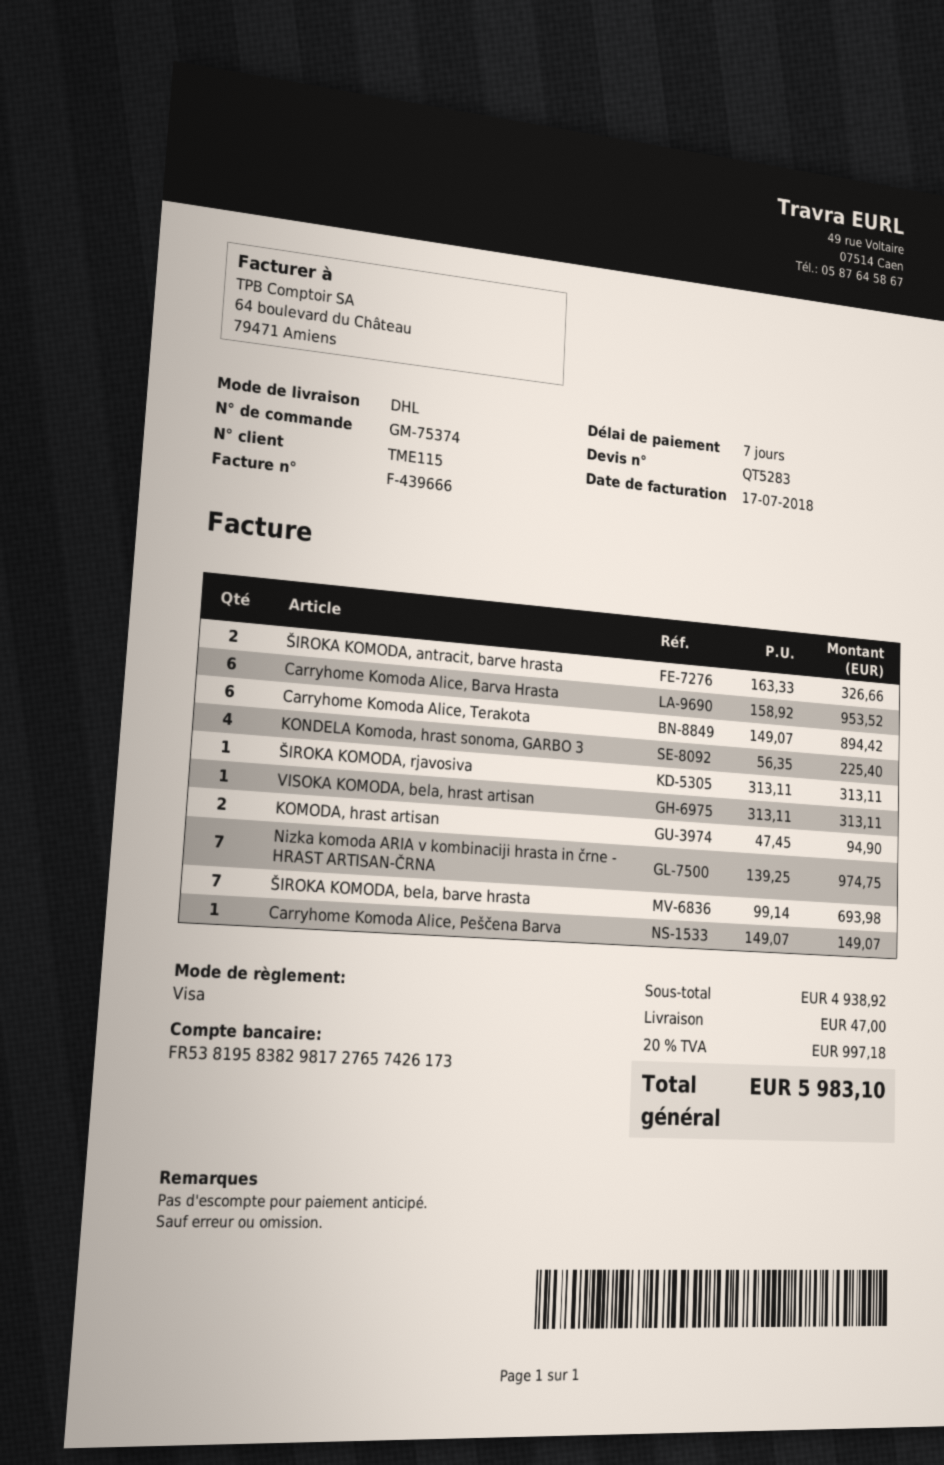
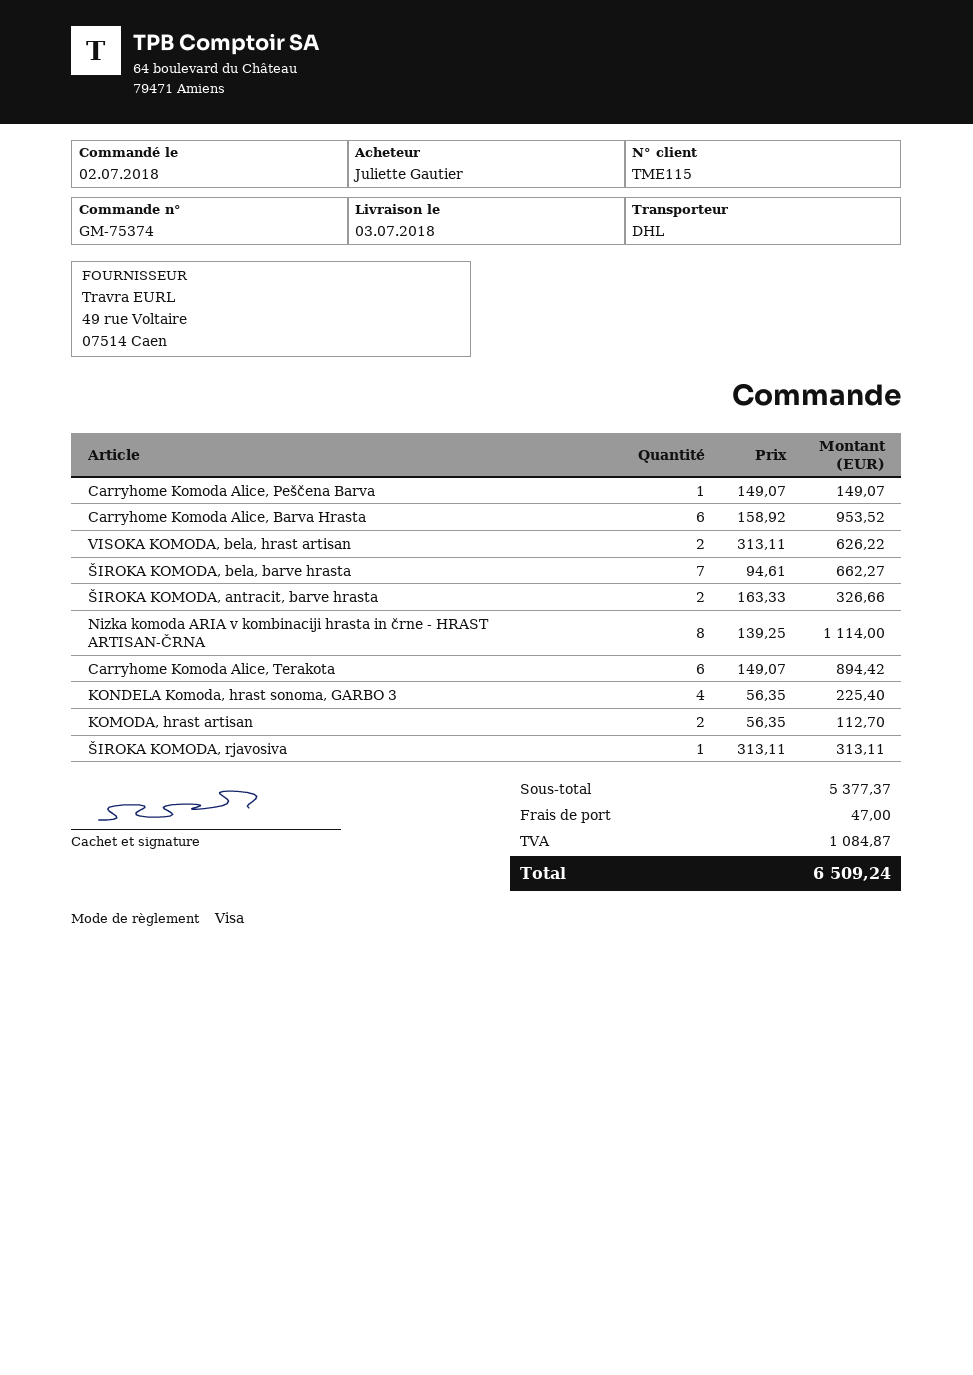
VISOKA KOMODA, bela, hrast artisan: 1 x 313.11 = 313.11 -> 2 x 313.11 = 626.22
KOMODA, hrast artisan: 2 x 47.45 = 94.90 -> 2 x 56.35 = 112.70
Nizka komoda ARIA v kombinaciji hrasta in črne - HRAST ARTISAN-ČRNA: 7 x 139.25 = 974.75 -> 8 x 139.25 = 1114.00
ŠIROKA KOMODA, bela, barve hrasta: 7 x 99.14 = 693.98 -> 7 x 94.61 = 662.27
subtotal: 4938.92 -> 5377.37
tax: 997.18 -> 1084.87
total: 5983.10 -> 6509.24

